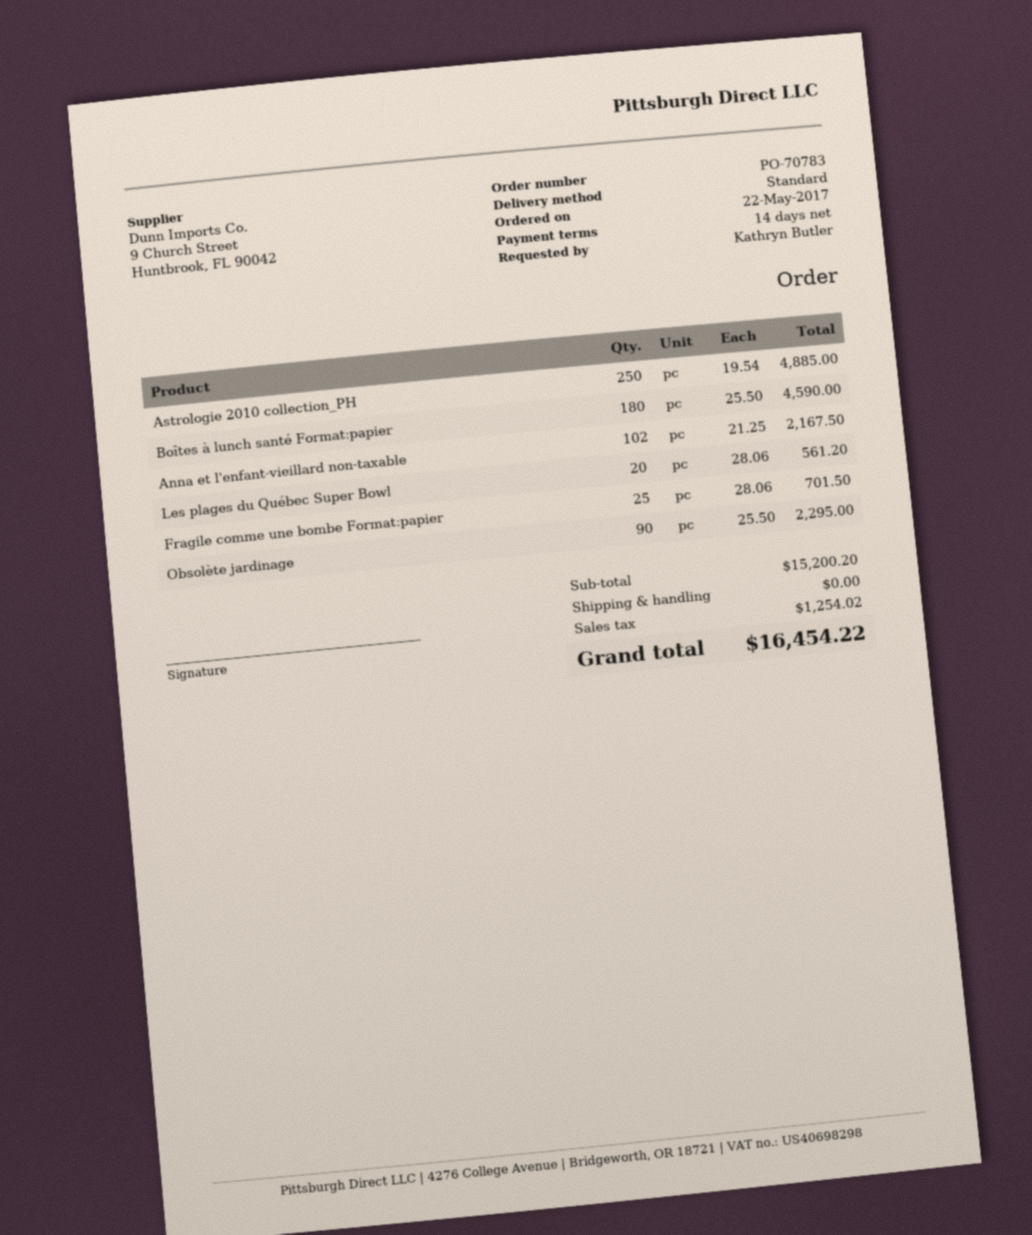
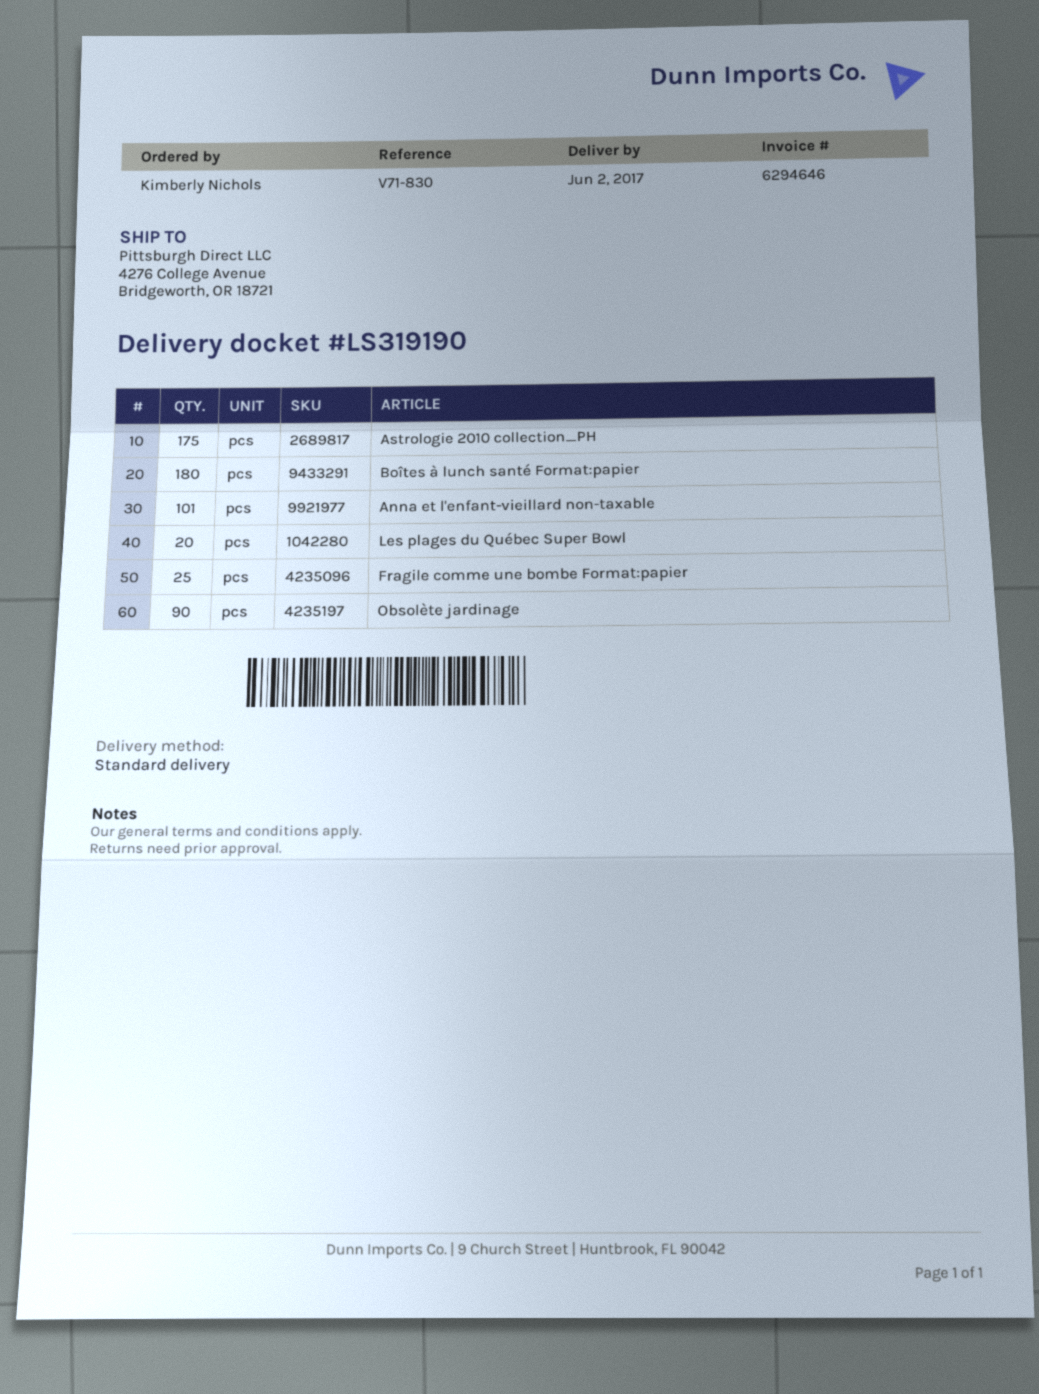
ordered by: Kathryn Butler -> Kimberly Nichols
Astrologie 2010 collection_PH: 250 -> 175
Anna et l'enfant-vieillard non-taxable: 102 -> 101

